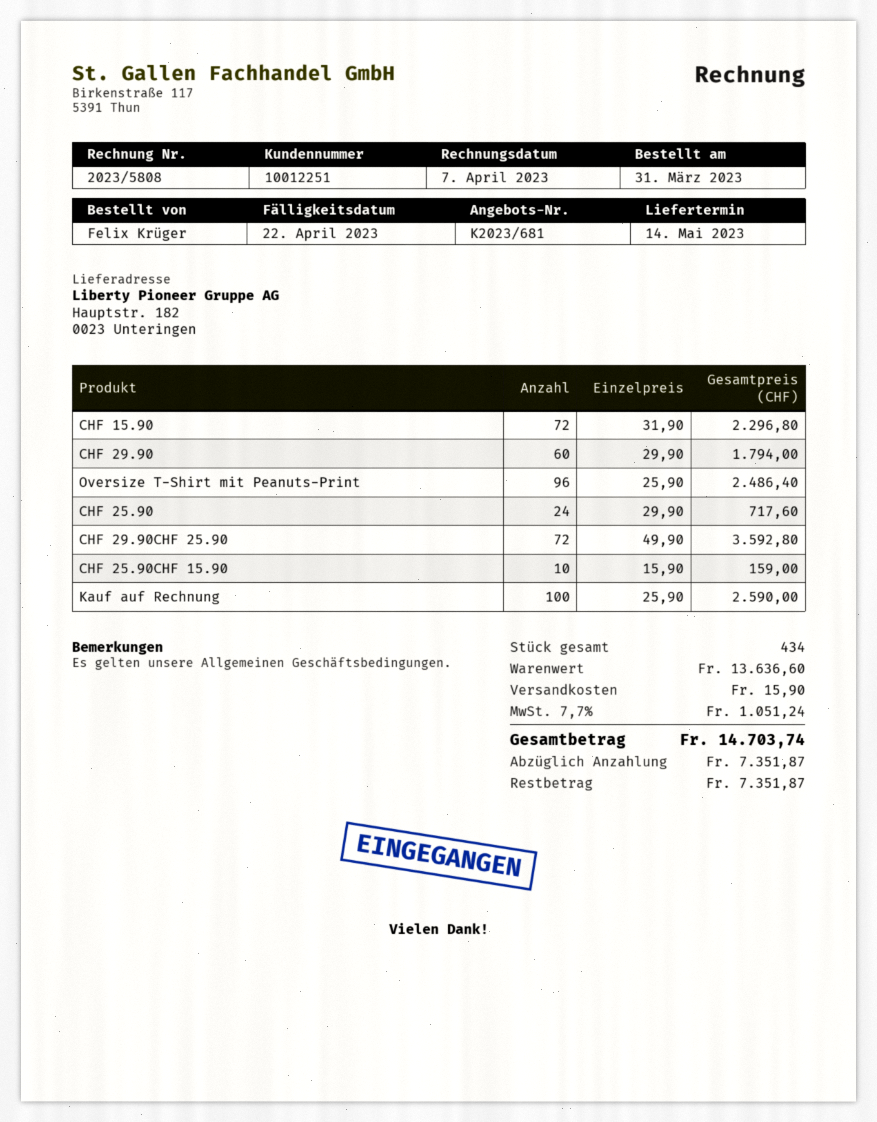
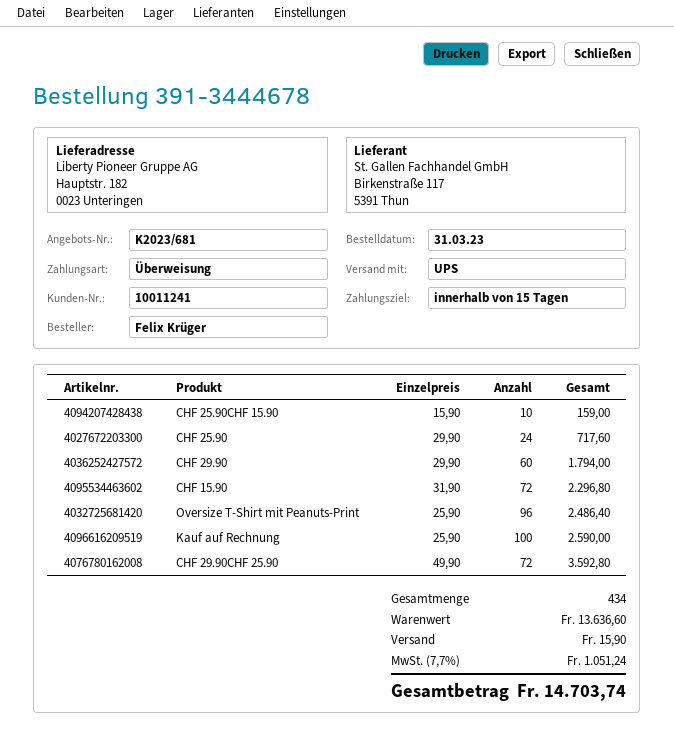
customer number: 10012251 -> 10011241

